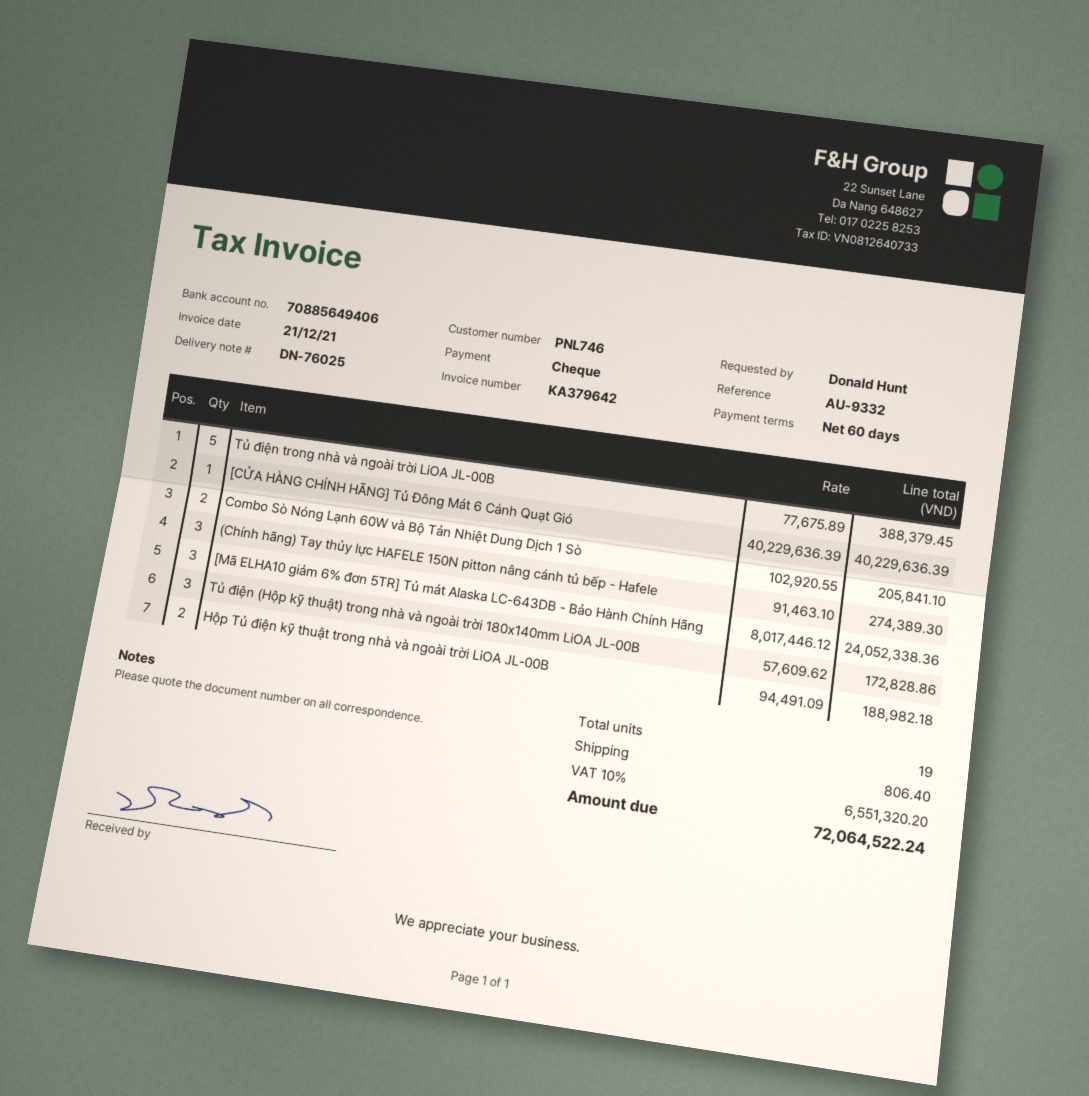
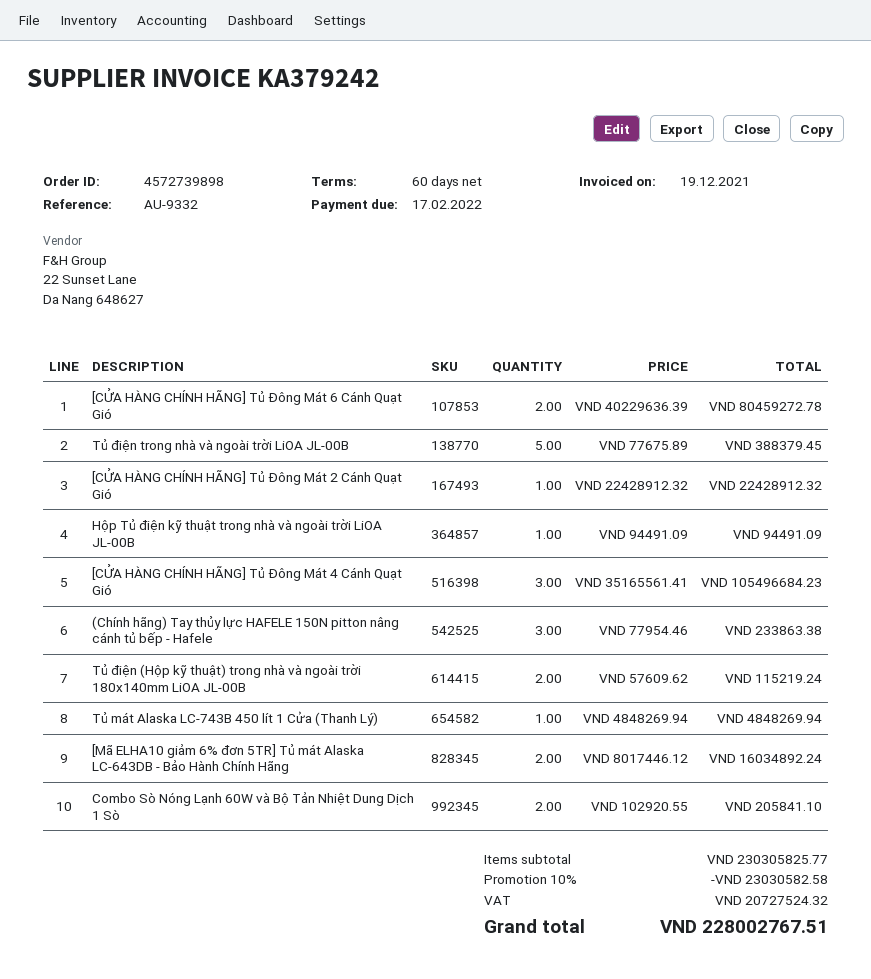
invoice number: KA379642 -> KA379242
invoice date: 2021-12-21 -> 2021-12-19
[CỬA HÀNG CHÍNH HÃNG] Tủ Đông Mát 6 Cánh Quạt Gió: 1 x 40229636.39 = 40229636.39 -> 2 x 40229636.39 = 80459272.78
(Chính hãng) Tay thủy lực HAFELE 150N pitton nâng cánh tủ bếp - Hafele: 3 x 91463.10 = 274389.30 -> 3 x 77954.46 = 233863.38
[Mã ELHA10 giảm 6% đơn 5TR] Tủ mát Alaska LC-643DB - Bảo Hành Chính Hãng: 3 x 8017446.12 = 24052338.36 -> 2 x 8017446.12 = 16034892.24
Tủ điện (Hộp kỹ thuật) trong nhà và ngoài trời 180x140mm LiOA JL-00B: 3 x 57609.62 = 172828.86 -> 2 x 57609.62 = 115219.24
Hộp Tủ điện kỹ thuật trong nhà và ngoài trời LiOA JL-00B: 2 x 94491.09 = 188982.18 -> 1 x 94491.09 = 94491.09
[CỬA HÀNG CHÍNH HÃNG] Tủ Đông Mát 2 Cánh Quạt Gió: none -> 1 x 22428912.32 = 22428912.32
[CỬA HÀNG CHÍNH HÃNG] Tủ Đông Mát 4 Cánh Quạt Gió: none -> 3 x 35165561.41 = 105496684.23
Tủ mát Alaska LC-743B 450 lít 1 Cửa (Thanh Lý): none -> 1 x 4848269.94 = 4848269.94
discount: none -> 10% = 23030582.58
shipping: 806.40 -> none
tax: 6551320.20 -> 20727524.32
total: 72064522.24 -> 228002767.51

